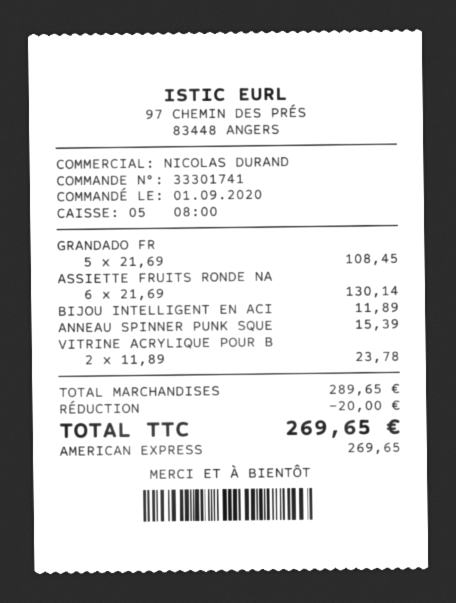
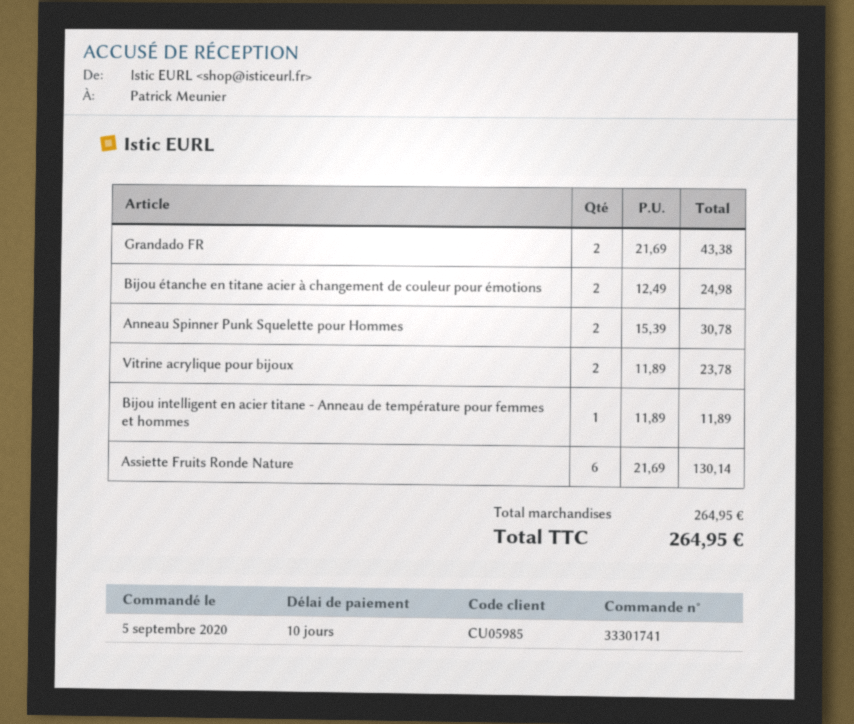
order date: 2020-09-01 -> 2020-09-05
GRANDADO FR: 5 x 21.69 = 108.45 -> 2 x 21.69 = 43.38
ANNEAU SPINNER PUNK SQUE: 1 x 15.39 = 15.39 -> 2 x 15.39 = 30.78
Bijou étanche en titane acier à changement de couleur pour émotions: none -> 2 x 12.49 = 24.98
subtotal: 289.65 -> 264.95
discount: 20.00 -> none
total: 269.65 -> 264.95

